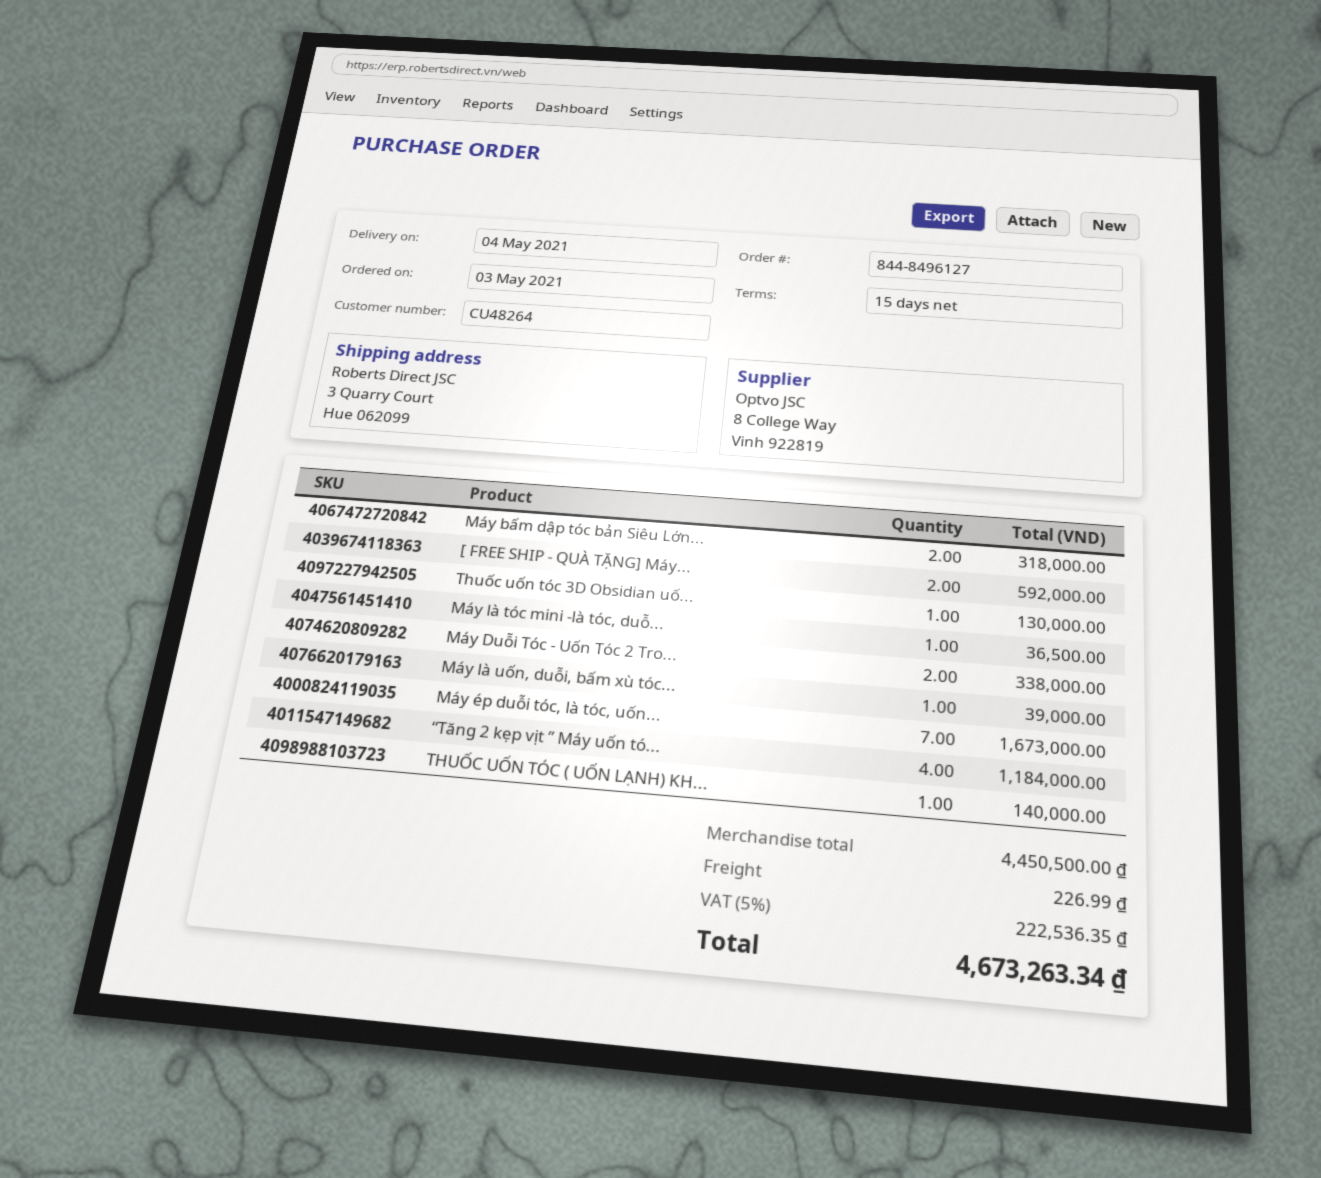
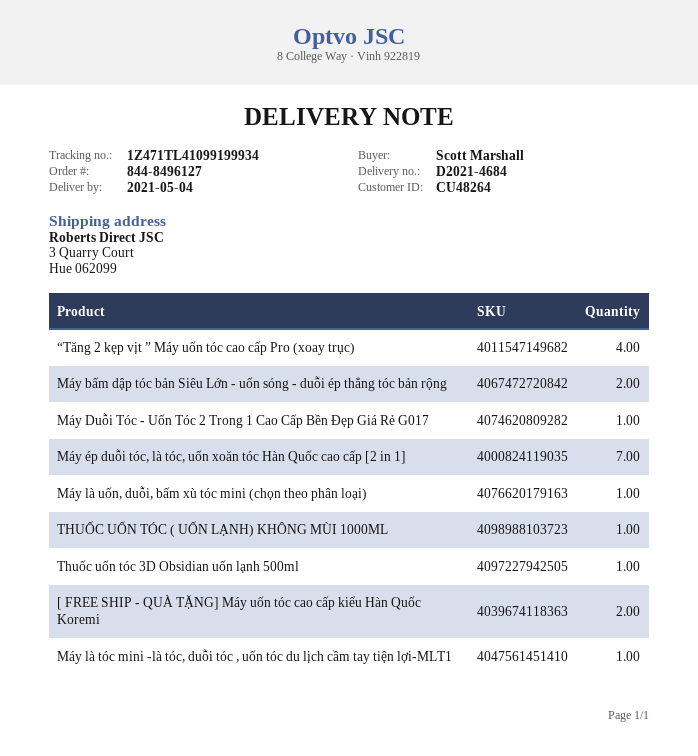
Máy Duỗi Tóc - Uốn Tóc 2 Tro...: 2 -> 1

